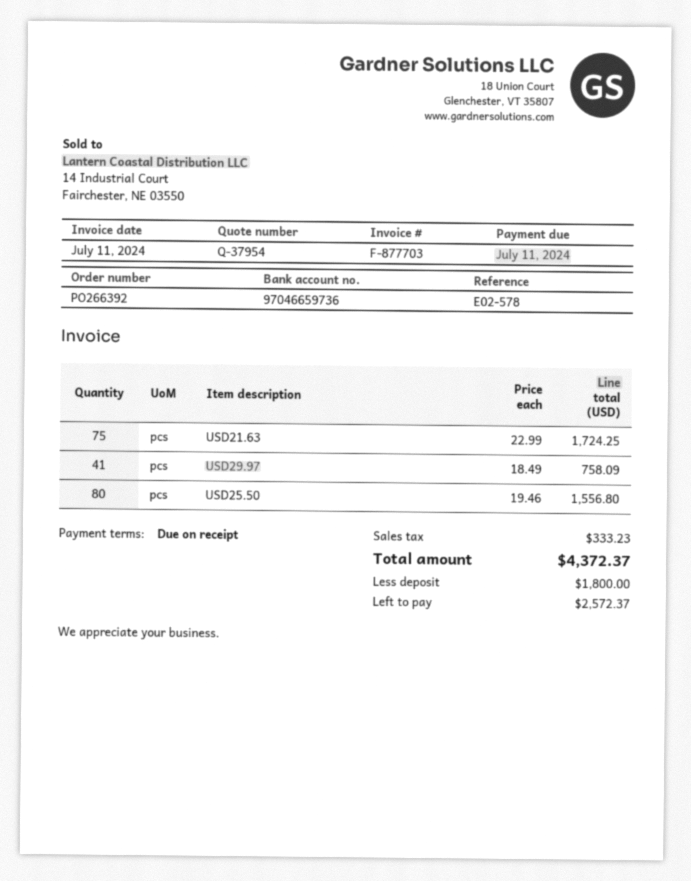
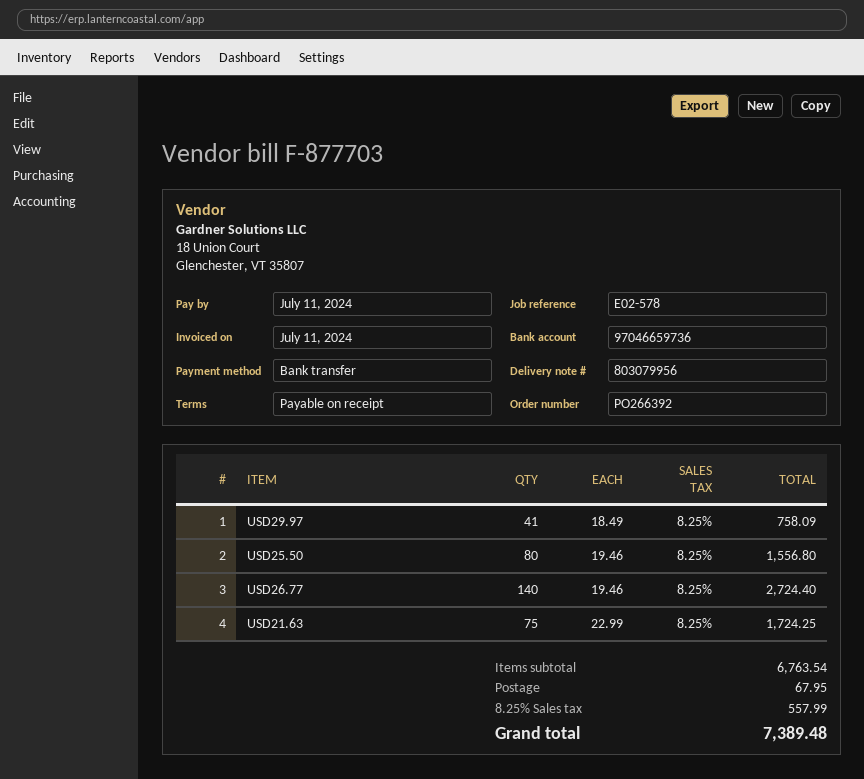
USD26.77: none -> 140 x 19.46 = 2724.40
shipping: none -> 67.95
tax: 333.23 -> 557.99
total: 4372.37 -> 7389.48

